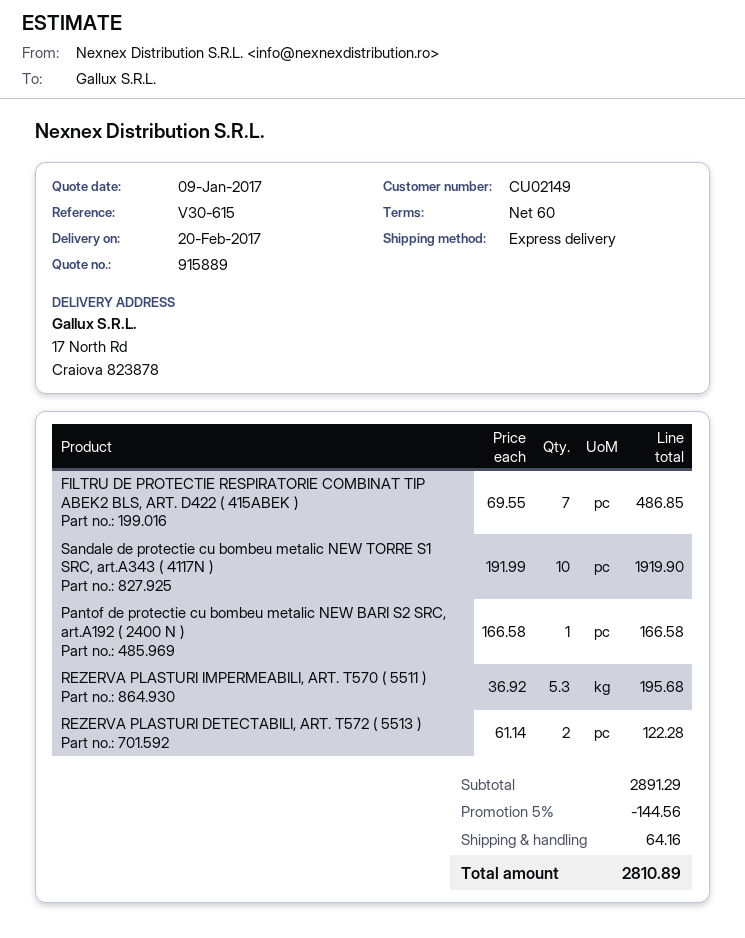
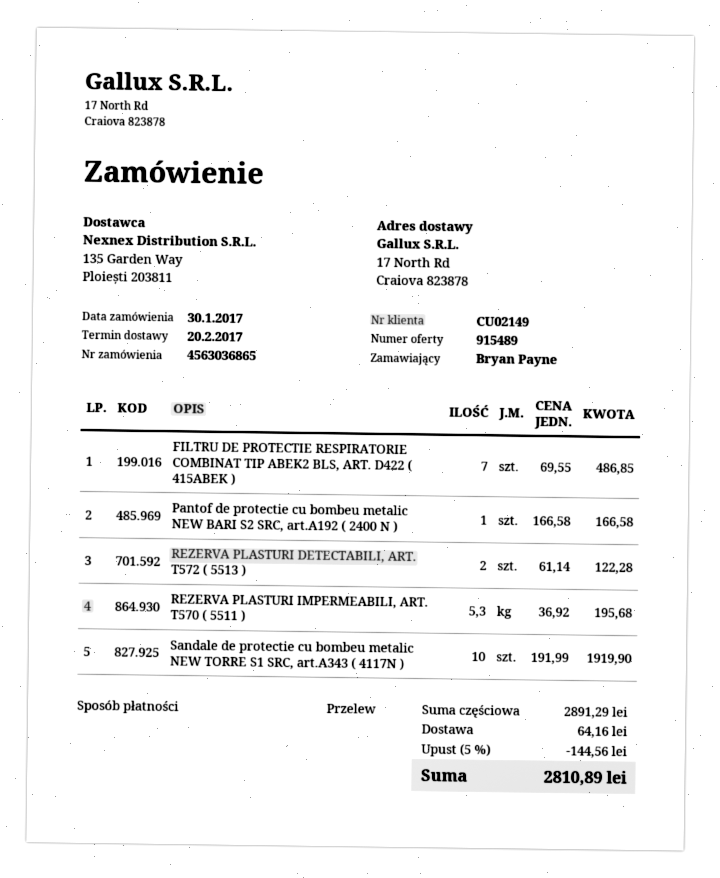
quote number: 915889 -> 915489

